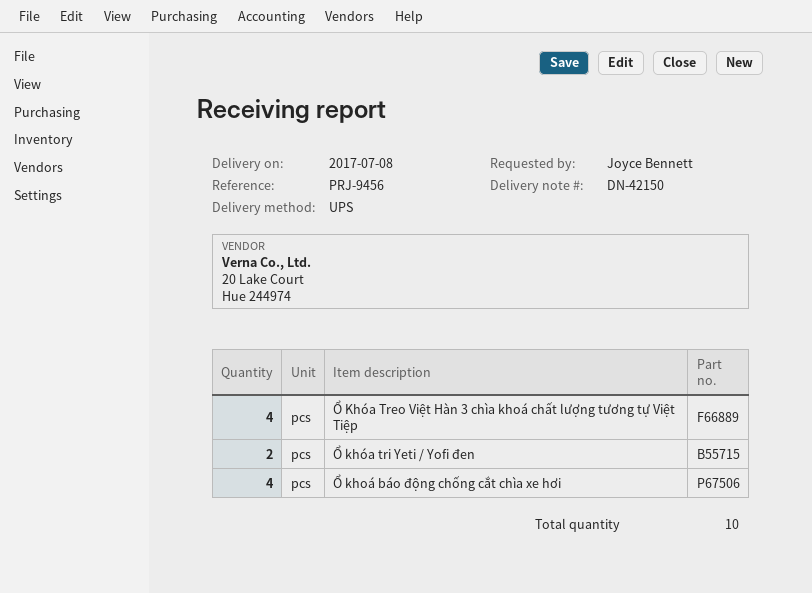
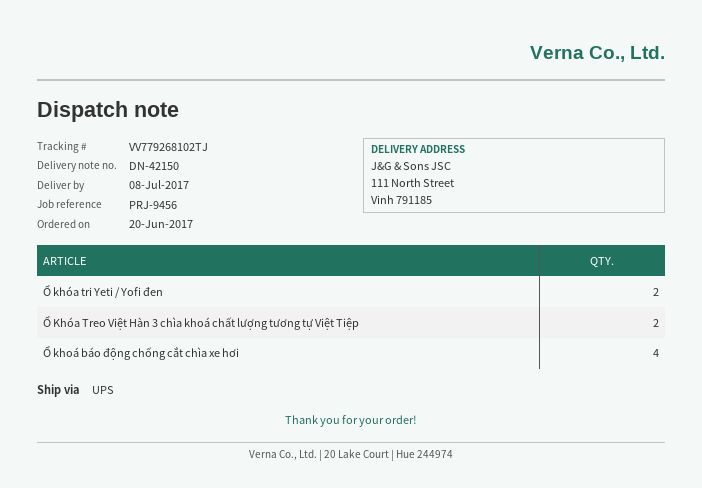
Ổ Khóa Treo Việt Hàn 3 chìa khoá chất lượng tương tự Việt Tiệp: 4 -> 2

